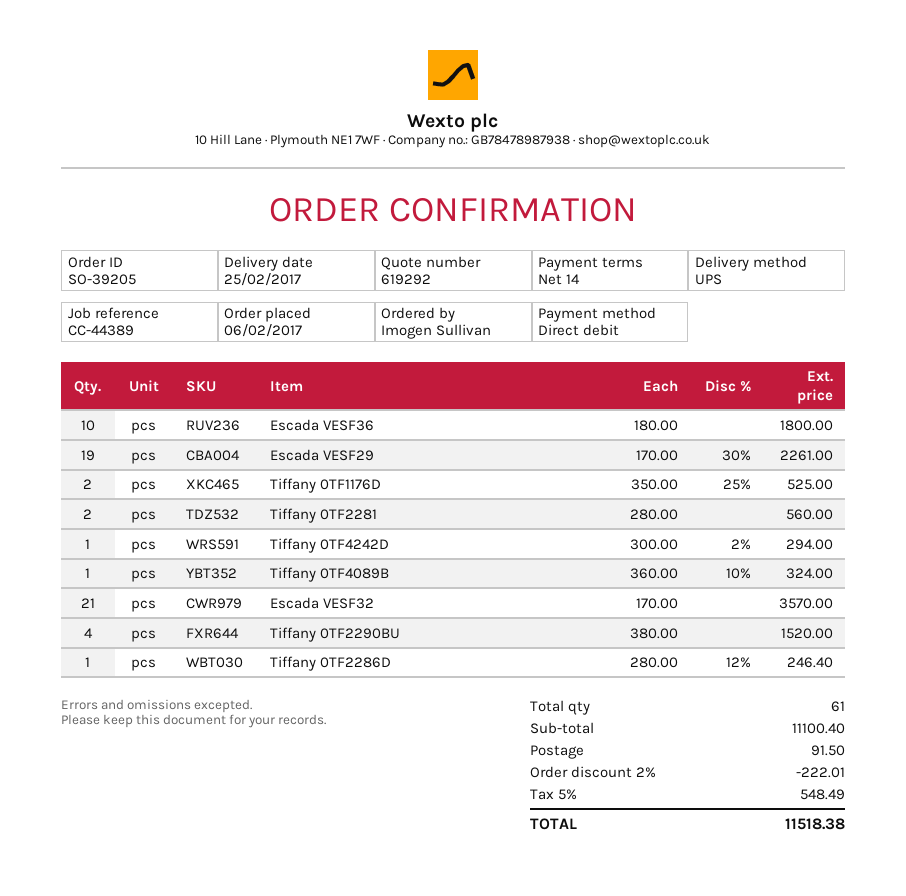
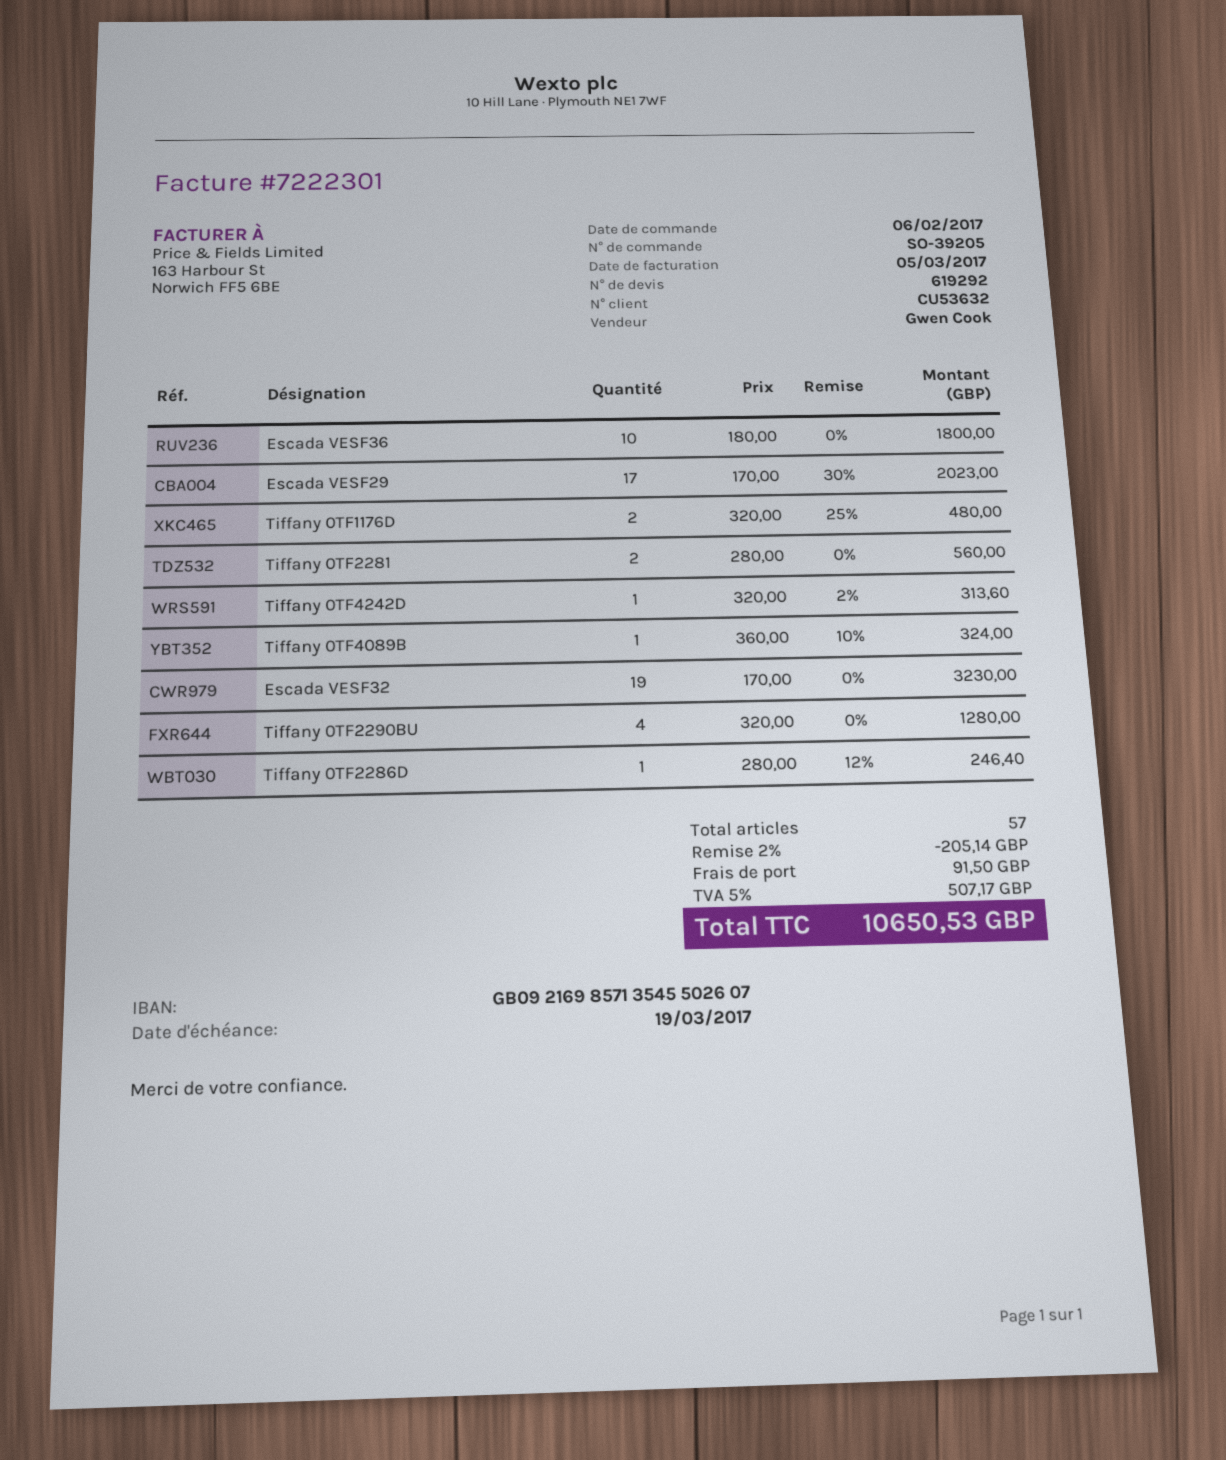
Escada VESF29: 19 x 170.00 - 30% = 2261.00 -> 17 x 170.00 - 30% = 2023.00
Tiffany 0TF1176D: 2 x 350.00 - 25% = 525.00 -> 2 x 320.00 - 25% = 480.00
Tiffany 0TF4242D: 1 x 300.00 - 2% = 294.00 -> 1 x 320.00 - 2% = 313.60
Escada VESF32: 21 x 170.00 = 3570.00 -> 19 x 170.00 = 3230.00
Tiffany 0TF2290BU: 4 x 380.00 = 1520.00 -> 4 x 320.00 = 1280.00
total quantity: 61 -> 57
discount: 2% = 222.01 -> 2% = 205.14
tax: 5% = 548.49 -> 5% = 507.17
total: 11518.38 -> 10650.53

